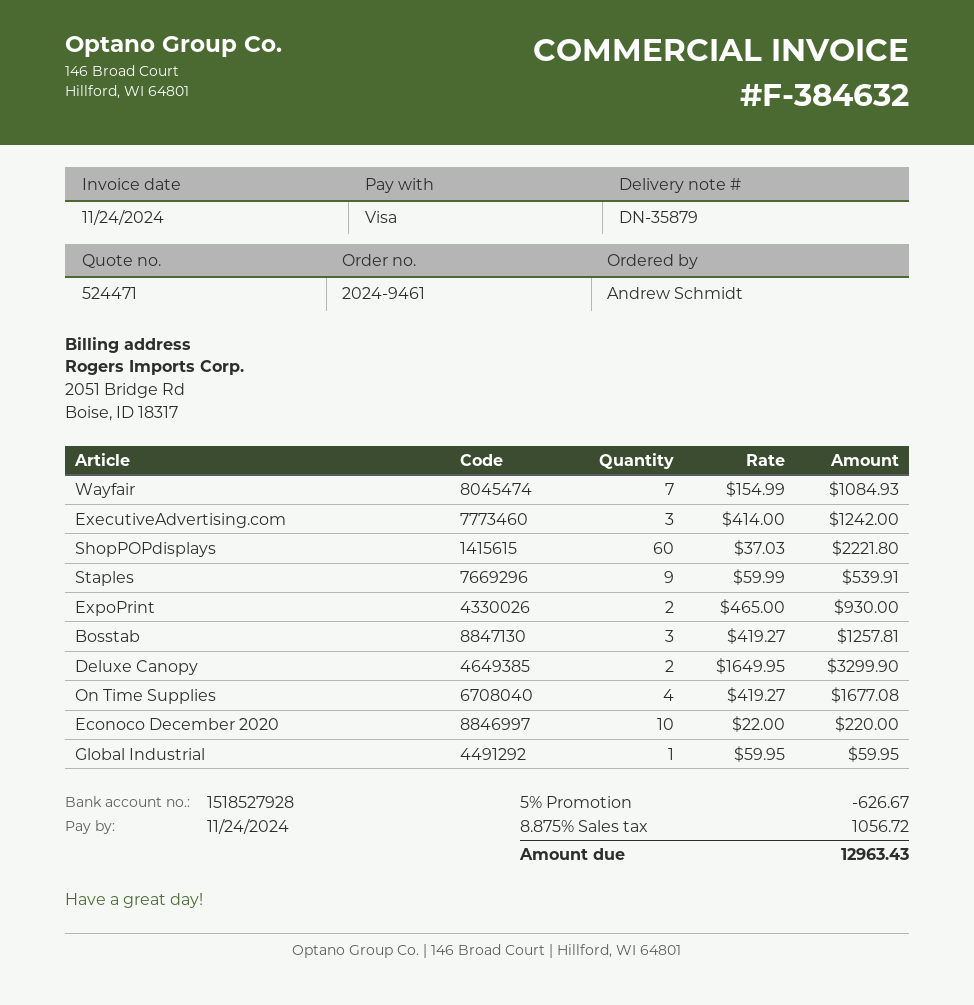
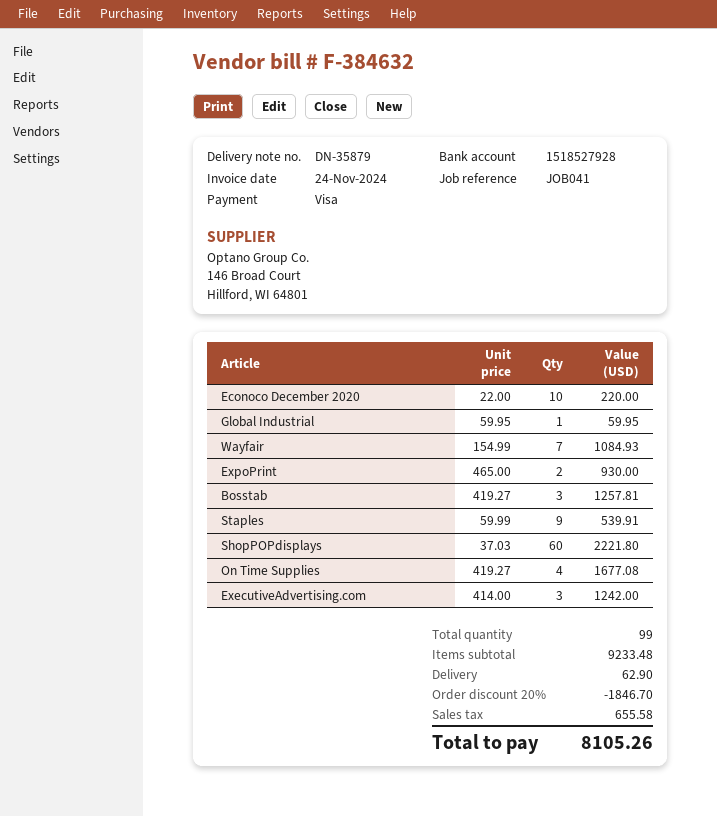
Deluxe Canopy: 2 x 1649.95 = 3299.90 -> none
discount: 5% = 626.67 -> 20% = 1846.70
shipping: none -> 62.90
tax: 1056.72 -> 655.58
total: 12963.43 -> 8105.26

